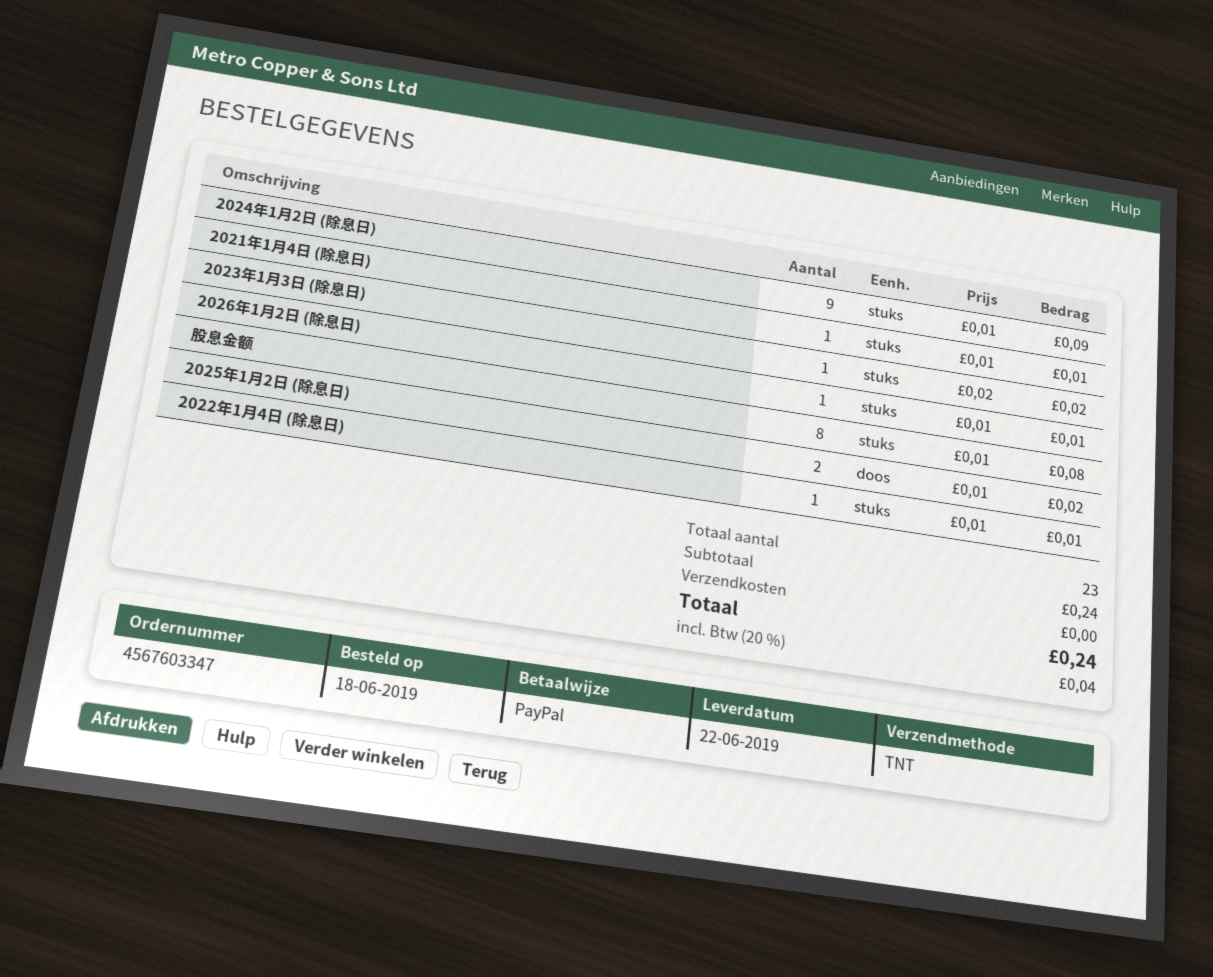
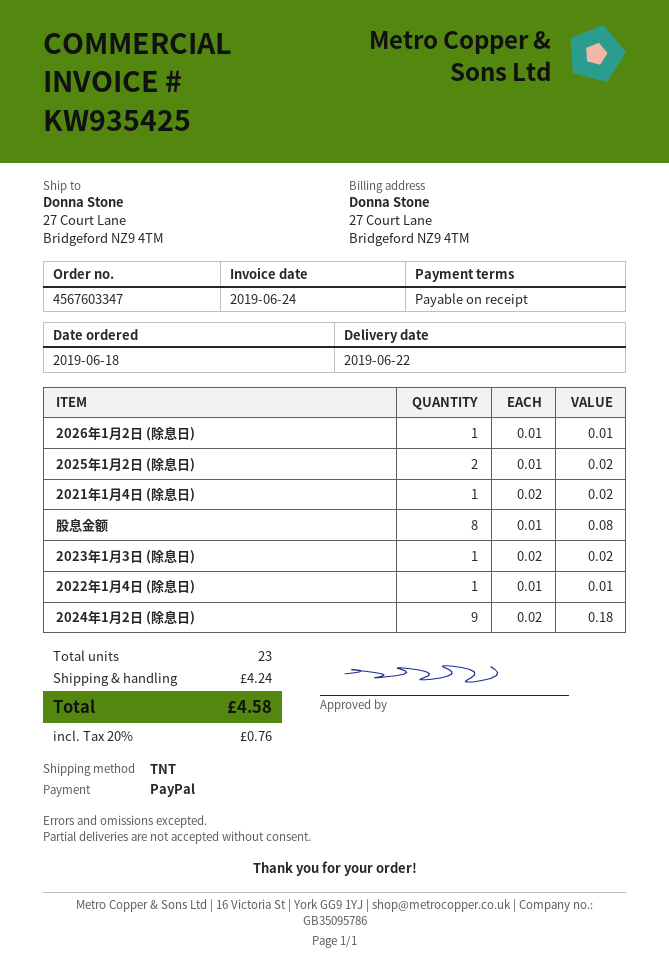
2024年1月2日 (除息日): 9 x 0.01 = 0.09 -> 9 x 0.02 = 0.18
2021年1月4日 (除息日): 1 x 0.01 = 0.01 -> 1 x 0.02 = 0.02
shipping: 0.00 -> 4.24
tax: 20% = 0.04 -> 20% = 0.76
total: 0.24 -> 4.58

